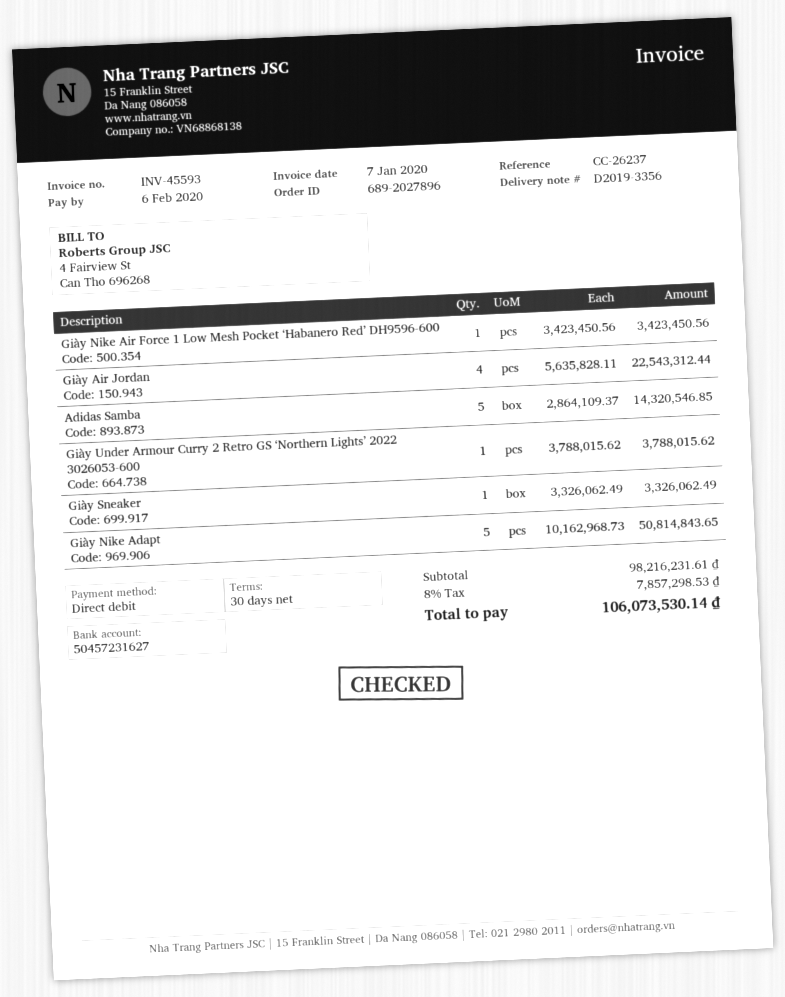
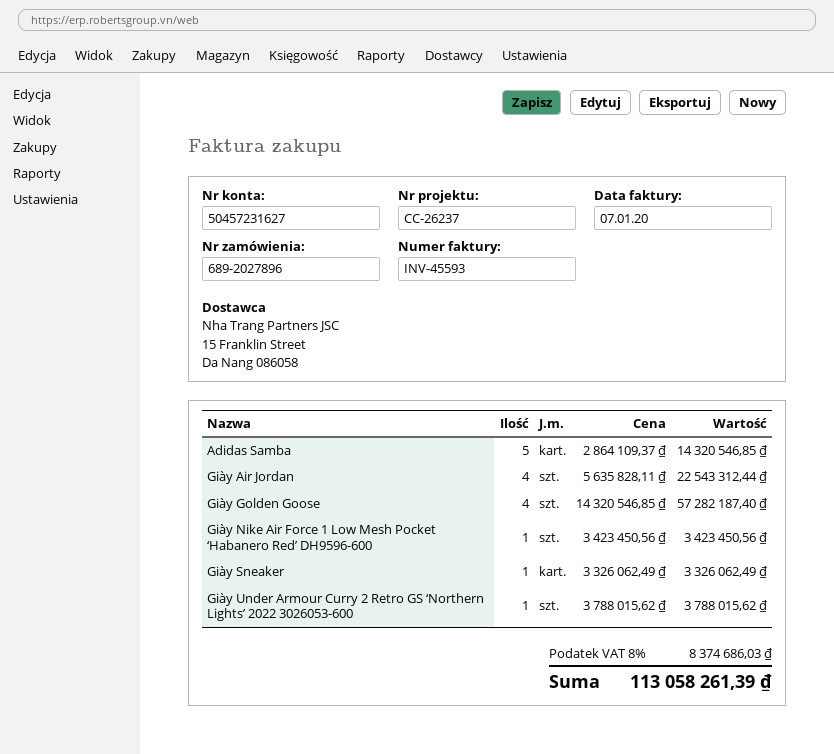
Giày Nike Adapt: 5 x 10162968.73 = 50814843.65 -> none
Giày Golden Goose: none -> 4 x 14320546.85 = 57282187.40
tax: 8% = 7857298.53 -> 8% = 8374686.03
total: 106073530.14 -> 113058261.39

